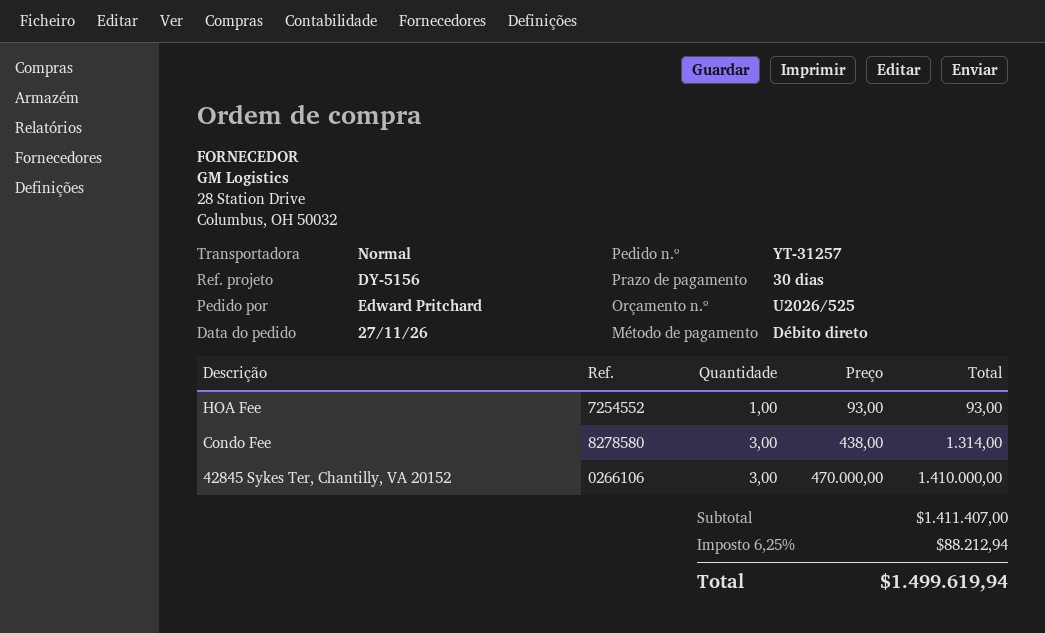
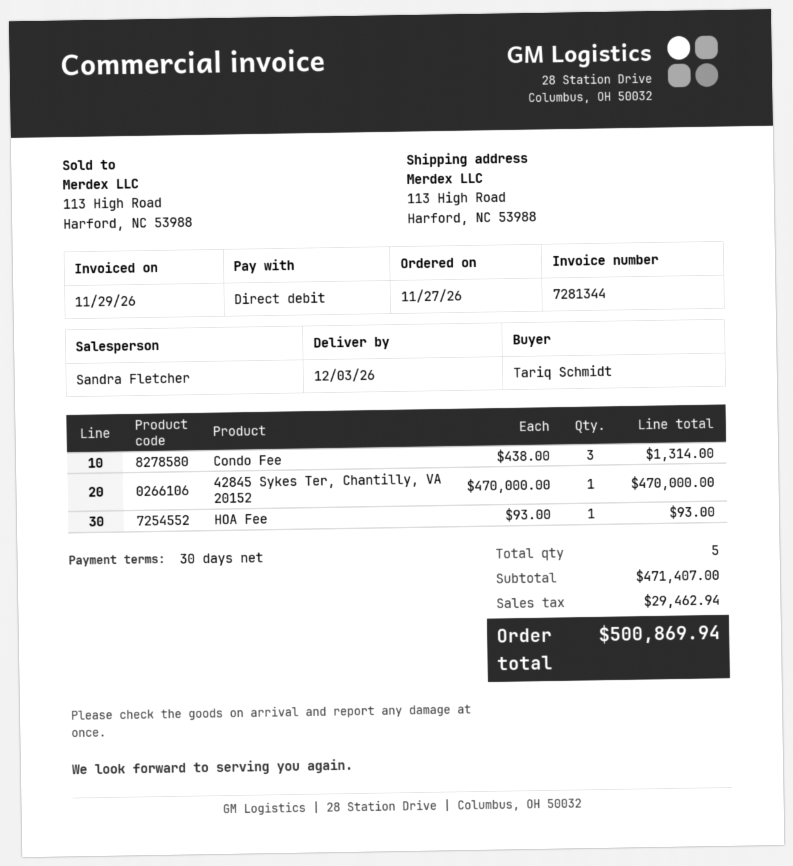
ordered by: Edward Pritchard -> Tariq Schmidt
42845 Sykes Ter, Chantilly, VA 20152: 3 x 470000.00 = 1410000.00 -> 1 x 470000.00 = 470000.00
subtotal: 1411407.00 -> 471407.00
tax: 88212.94 -> 29462.94
total: 1499619.94 -> 500869.94

